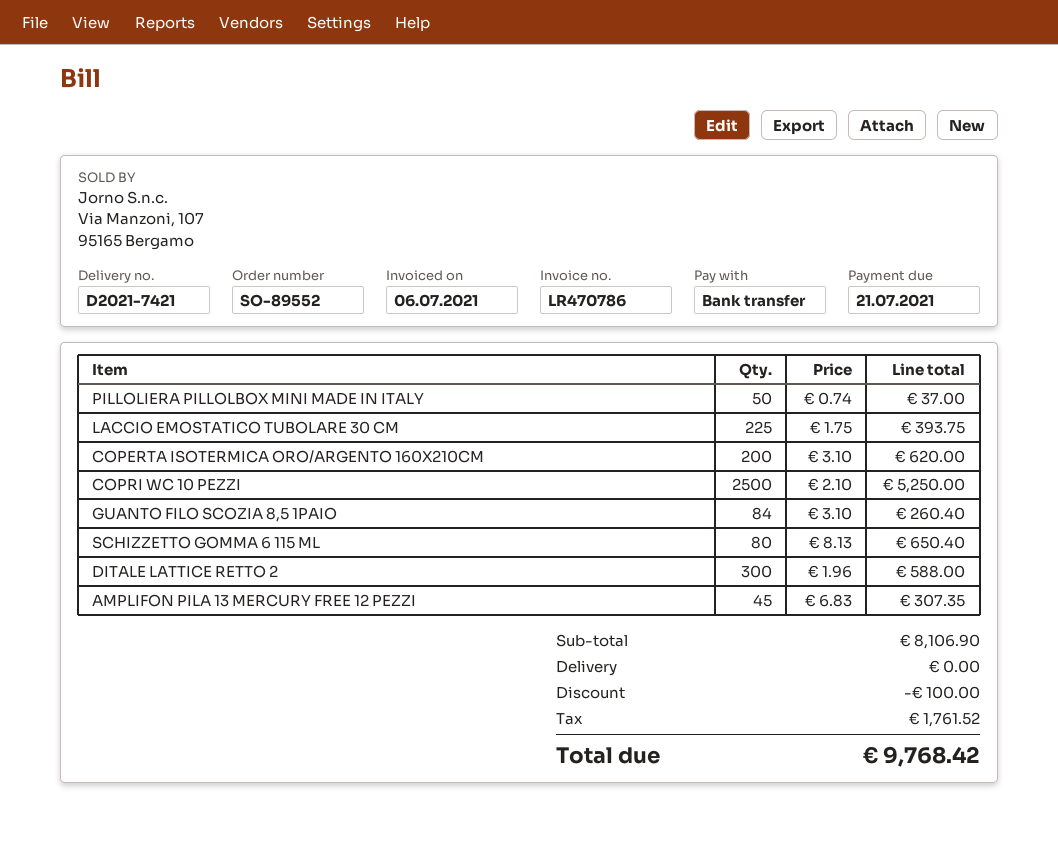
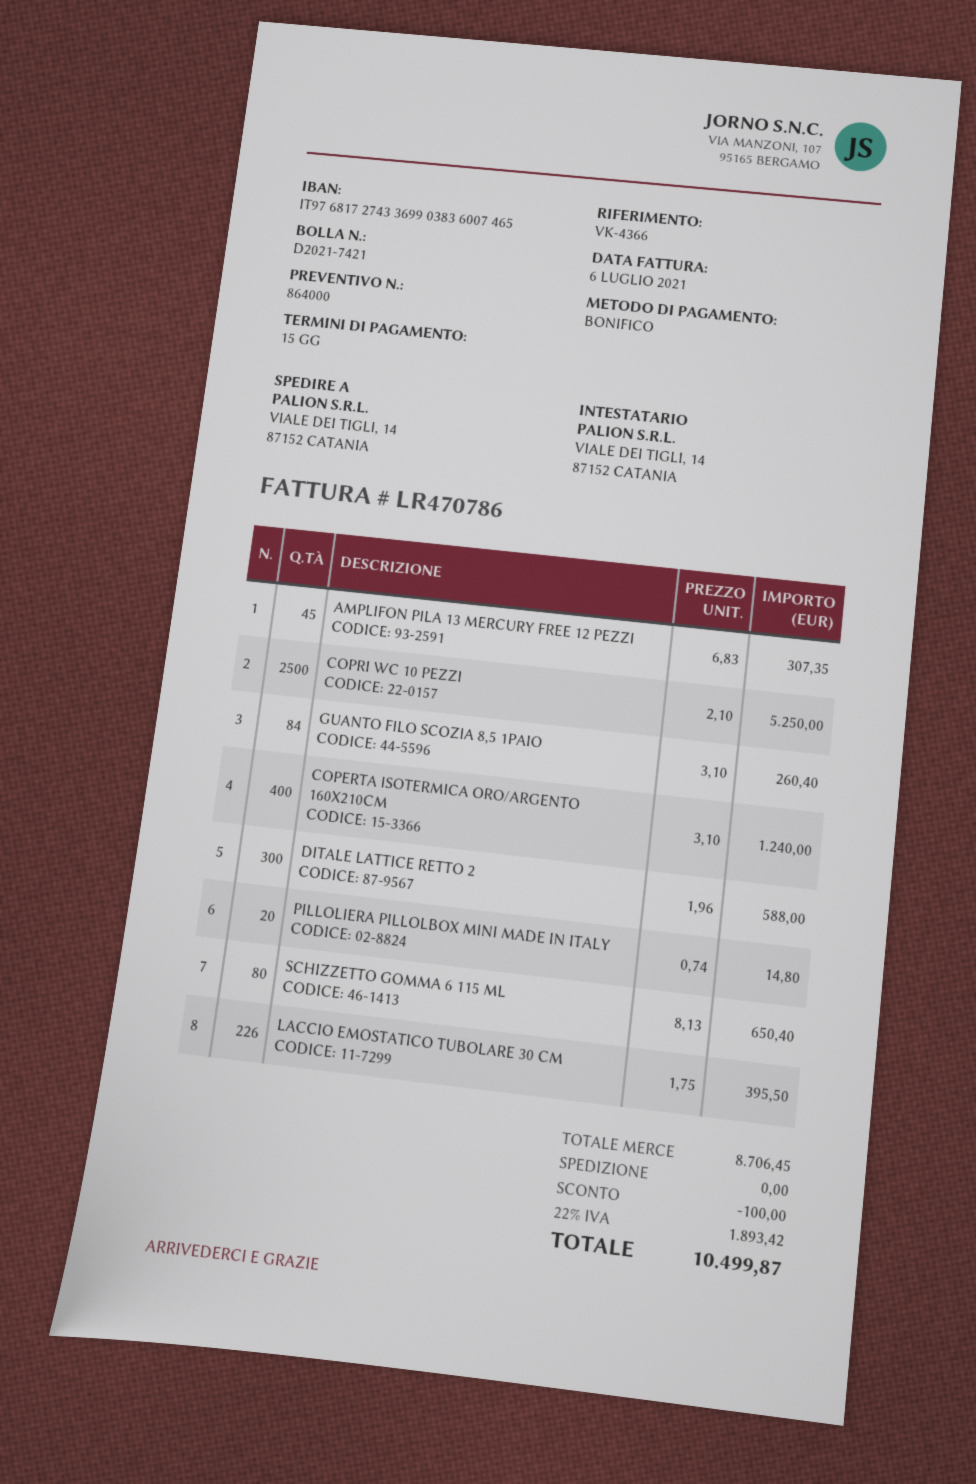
PILLOLIERA PILLOLBOX MINI MADE IN ITALY: 50 x 0.74 = 37.00 -> 20 x 0.74 = 14.80
LACCIO EMOSTATICO TUBOLARE 30 CM: 225 x 1.75 = 393.75 -> 226 x 1.75 = 395.50
COPERTA ISOTERMICA ORO/ARGENTO 160X210CM: 200 x 3.10 = 620.00 -> 400 x 3.10 = 1240.00
subtotal: 8106.90 -> 8706.45
tax: 1761.52 -> 1893.42
total: 9768.42 -> 10499.87

